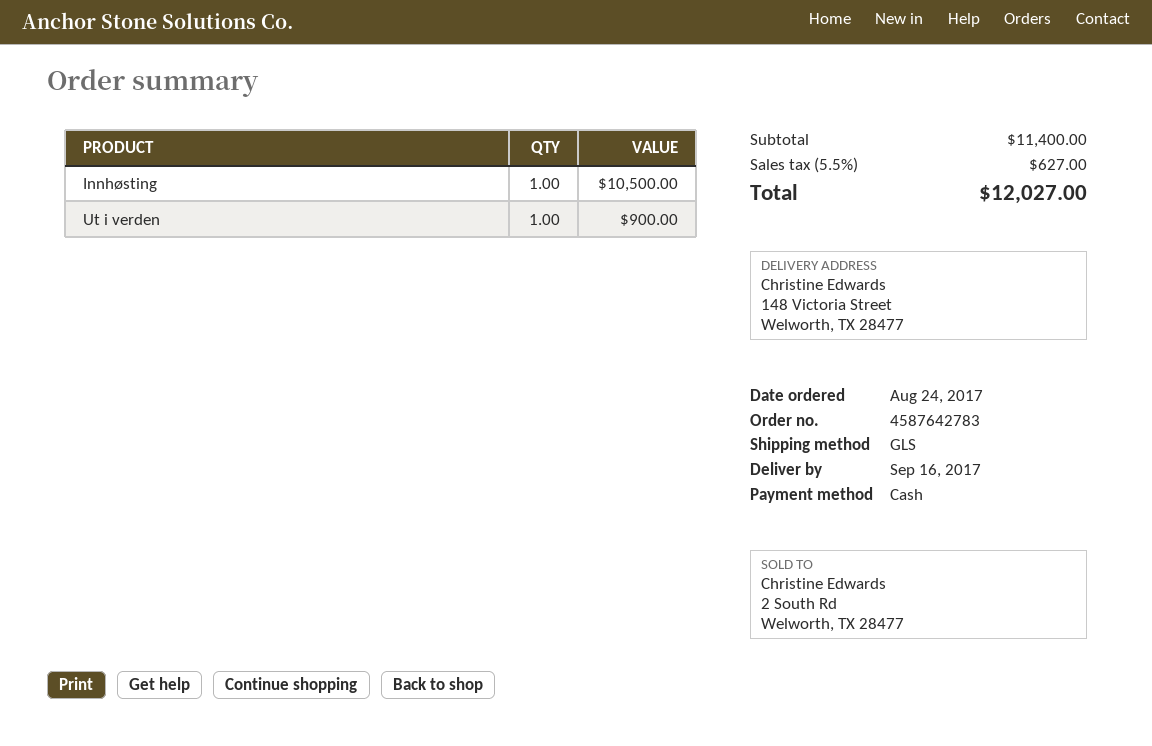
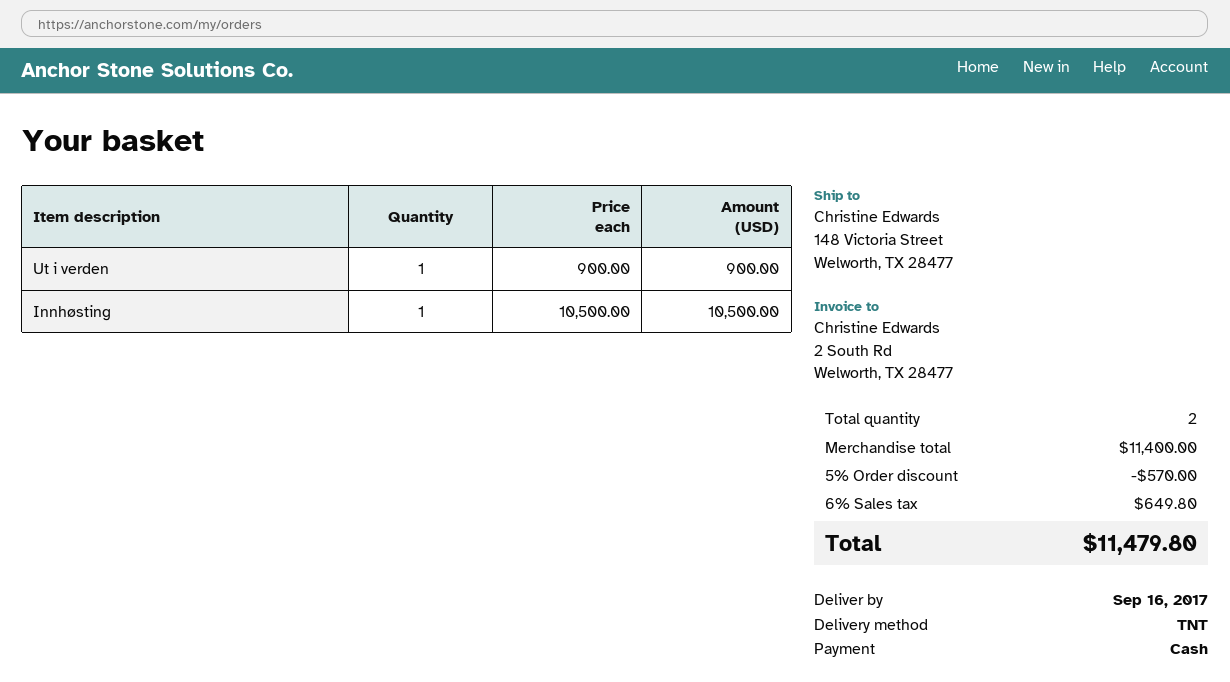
shipping method: GLS -> TNT
discount: none -> 5% = 570.00
tax: 5.5% = 627.00 -> 6% = 649.80
total: 12027.00 -> 11479.80

